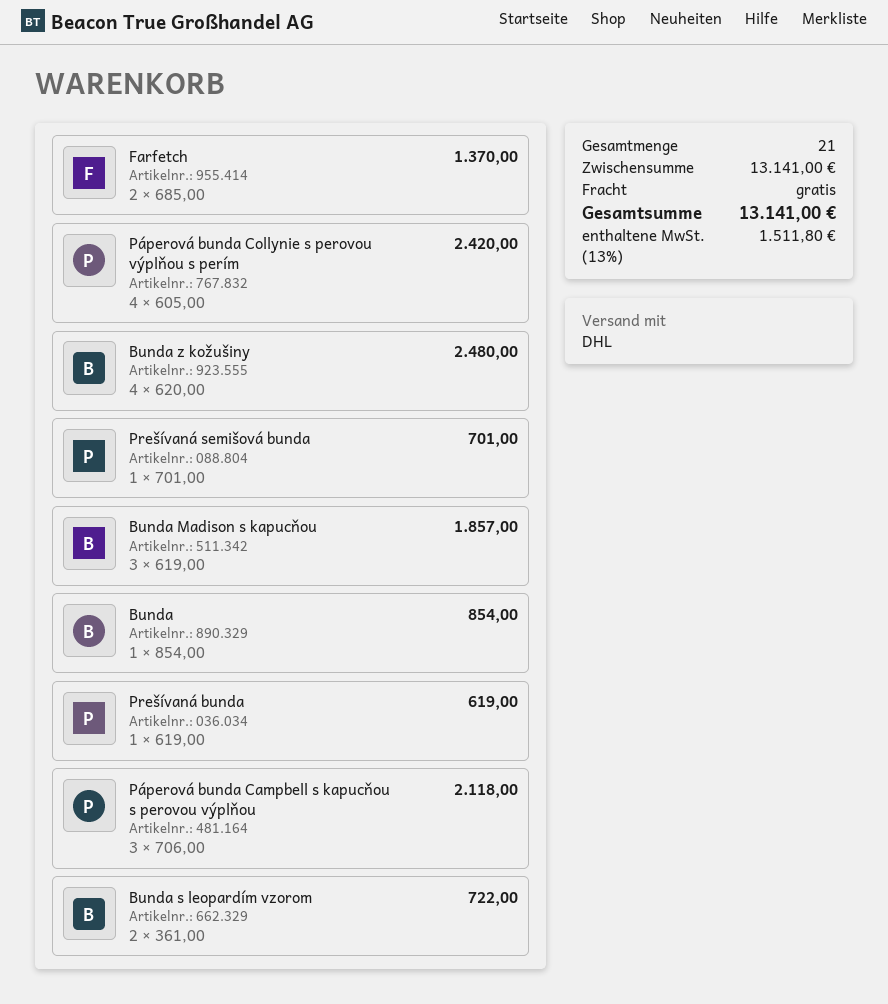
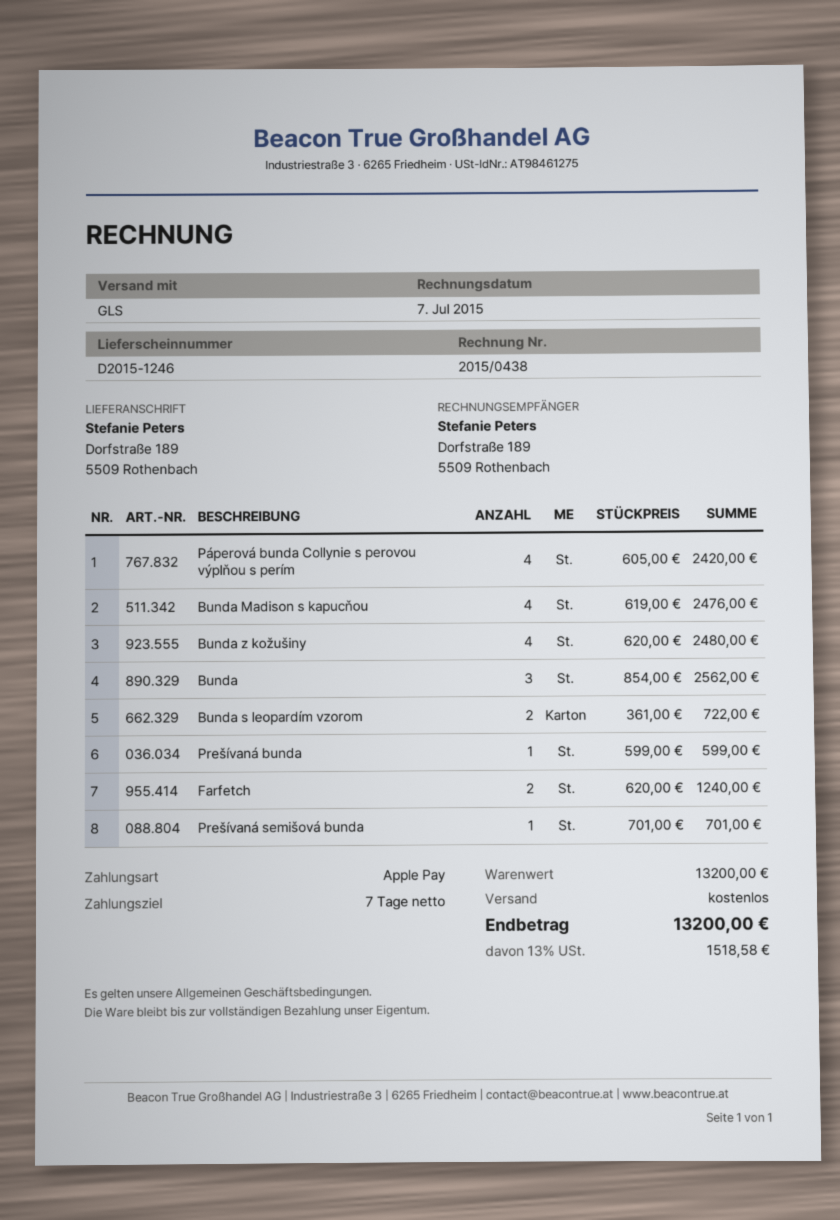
shipping method: DHL -> GLS
Farfetch: 2 x 685.00 = 1370.00 -> 2 x 620.00 = 1240.00
Bunda Madison s kapucňou: 3 x 619.00 = 1857.00 -> 4 x 619.00 = 2476.00
Bunda: 1 x 854.00 = 854.00 -> 3 x 854.00 = 2562.00
Prešívaná bunda: 1 x 619.00 = 619.00 -> 1 x 599.00 = 599.00
Páperová bunda Campbell s kapucňou s perovou výplňou: 3 x 706.00 = 2118.00 -> none
subtotal: 13141.00 -> 13200.00
tax: 13% = 1511.80 -> 13% = 1518.58
total: 13141.00 -> 13200.00

